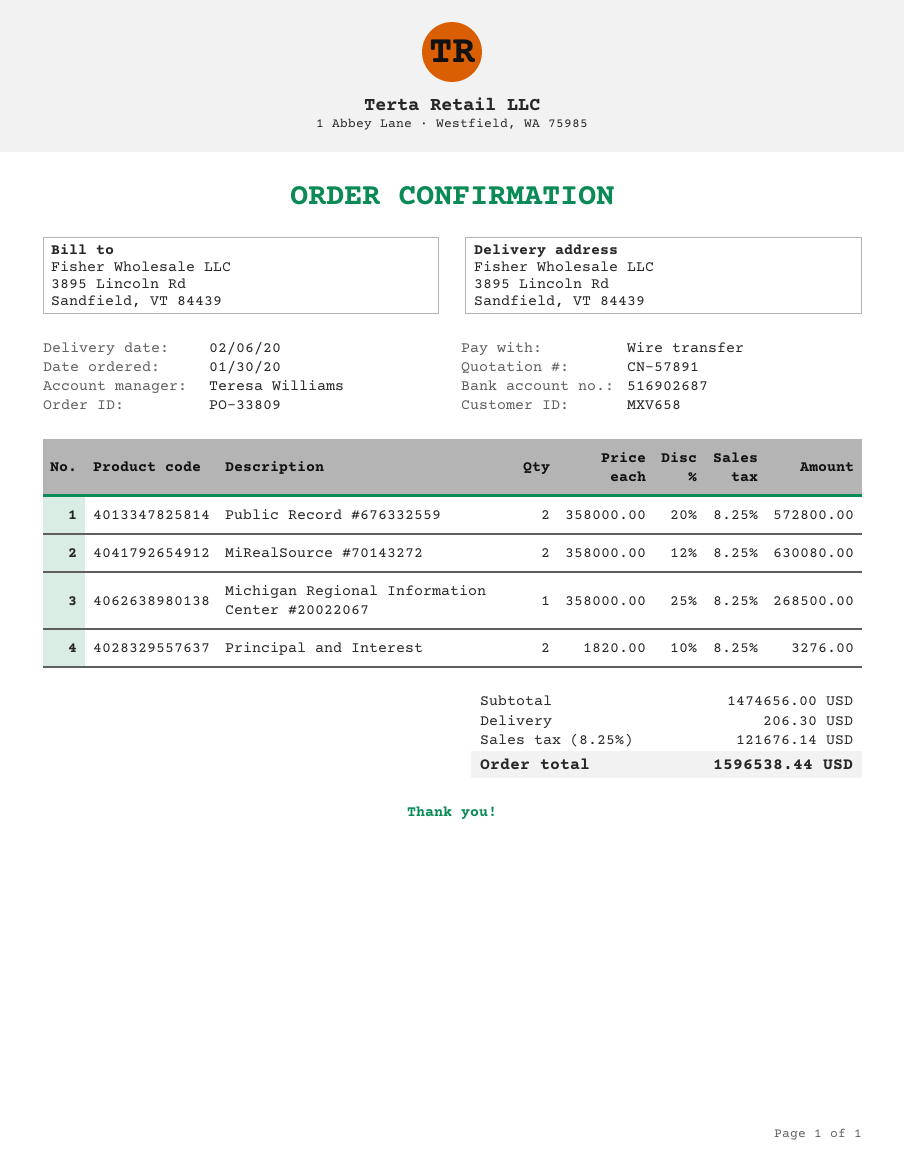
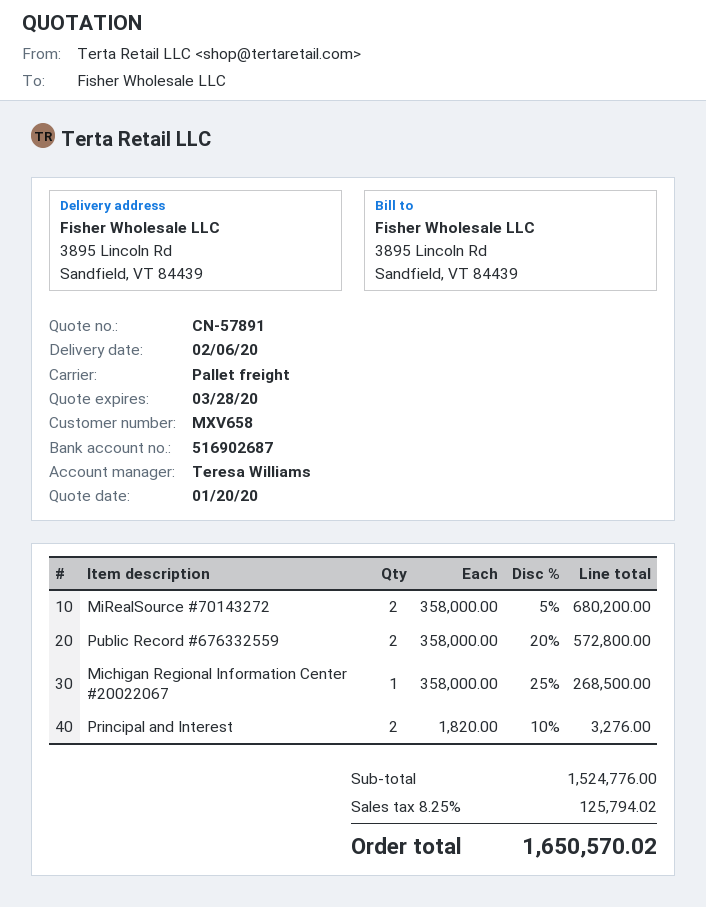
MiRealSource #70143272: 2 x 358000.00 - 12% = 630080.00 -> 2 x 358000.00 - 5% = 680200.00
subtotal: 1474656.00 -> 1524776.00
shipping: 206.30 -> none
tax: 8.25% = 121676.14 -> 8.25% = 125794.02
total: 1596538.44 -> 1650570.02

